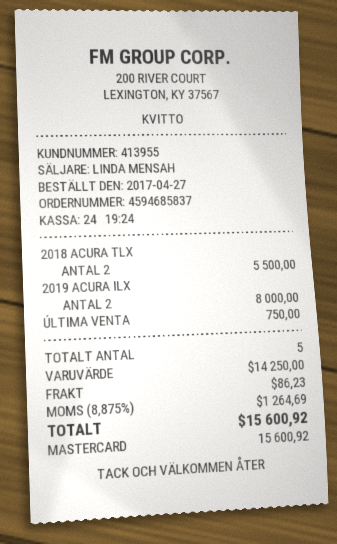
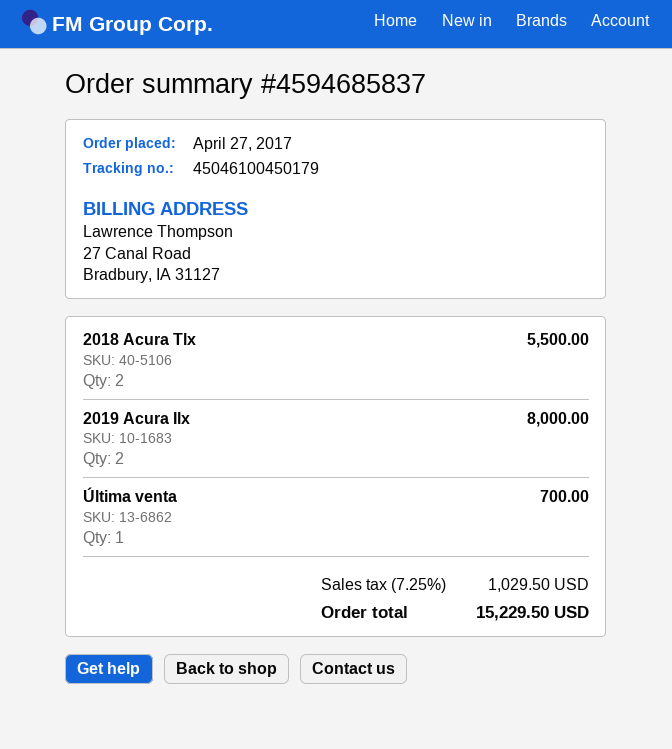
ÚLTIMA VENTA: 1 for 750.00 -> 1 for 700.00
shipping: 86.23 -> none
tax: 8.875% = 1264.69 -> 7.25% = 1029.50
total: 15600.92 -> 15229.50

